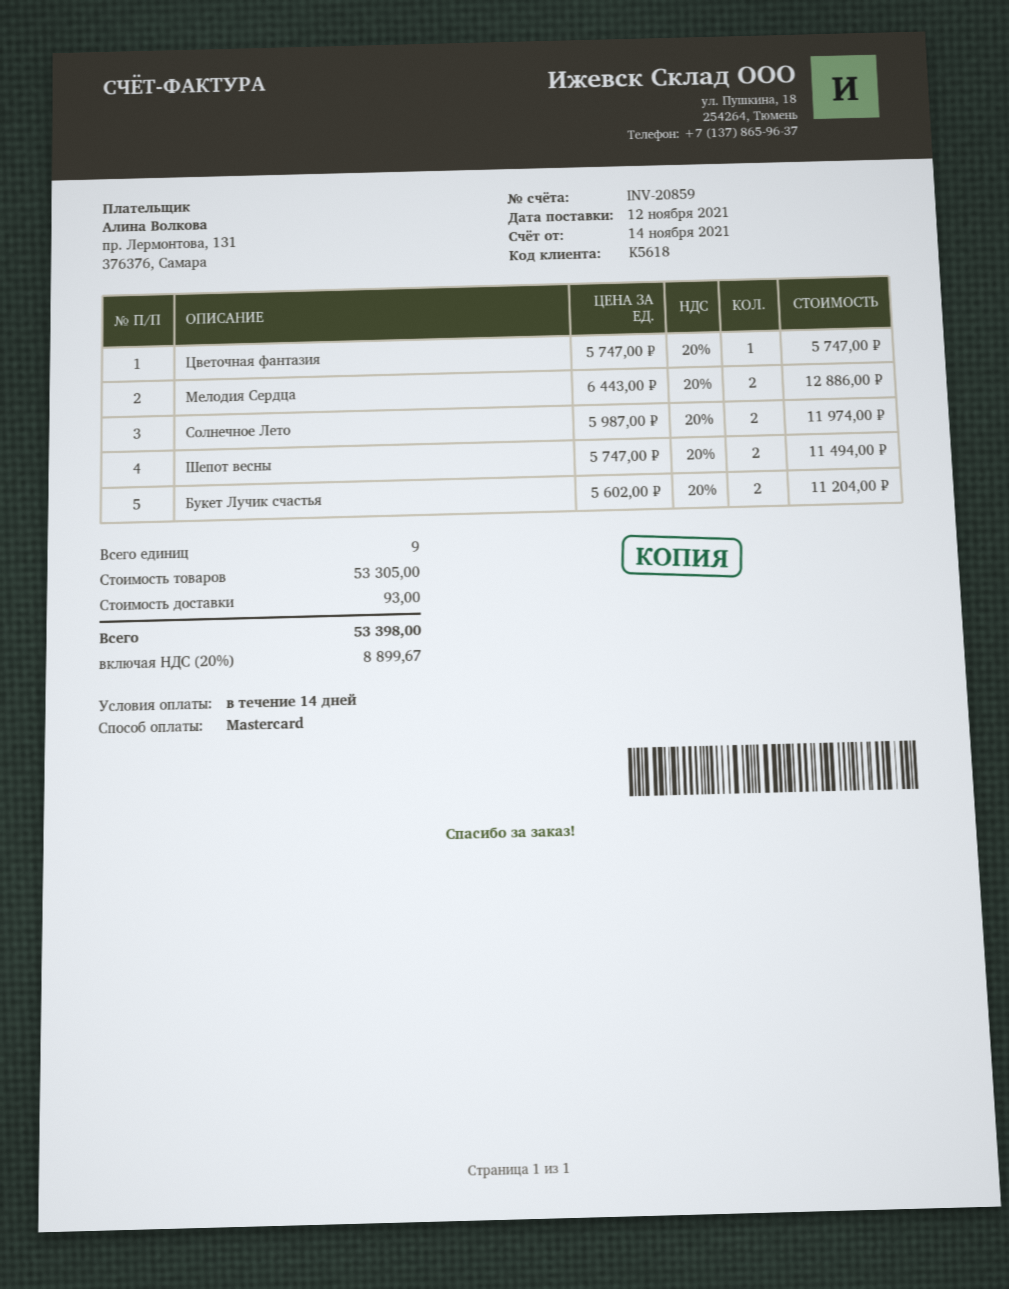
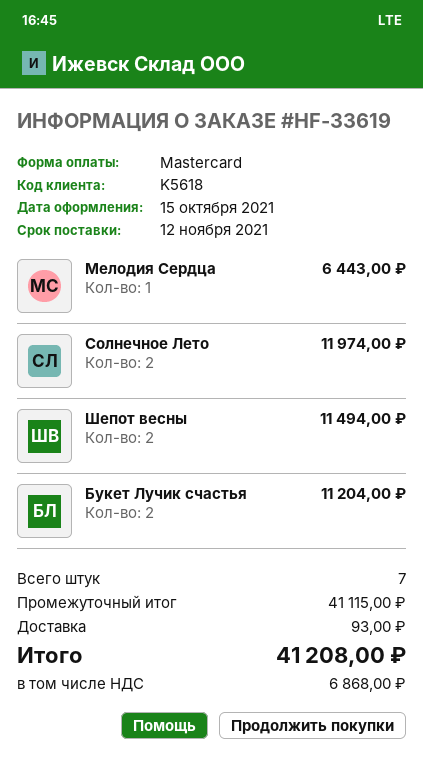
Цветочная фантазия: 1 for 5747.00 -> none
Мелодия Сердца: 2 for 12886.00 -> 1 for 6443.00
total quantity: 9 -> 7
subtotal: 53305.00 -> 41115.00
tax: 8899.67 -> 6868.00
total: 53398.00 -> 41208.00

